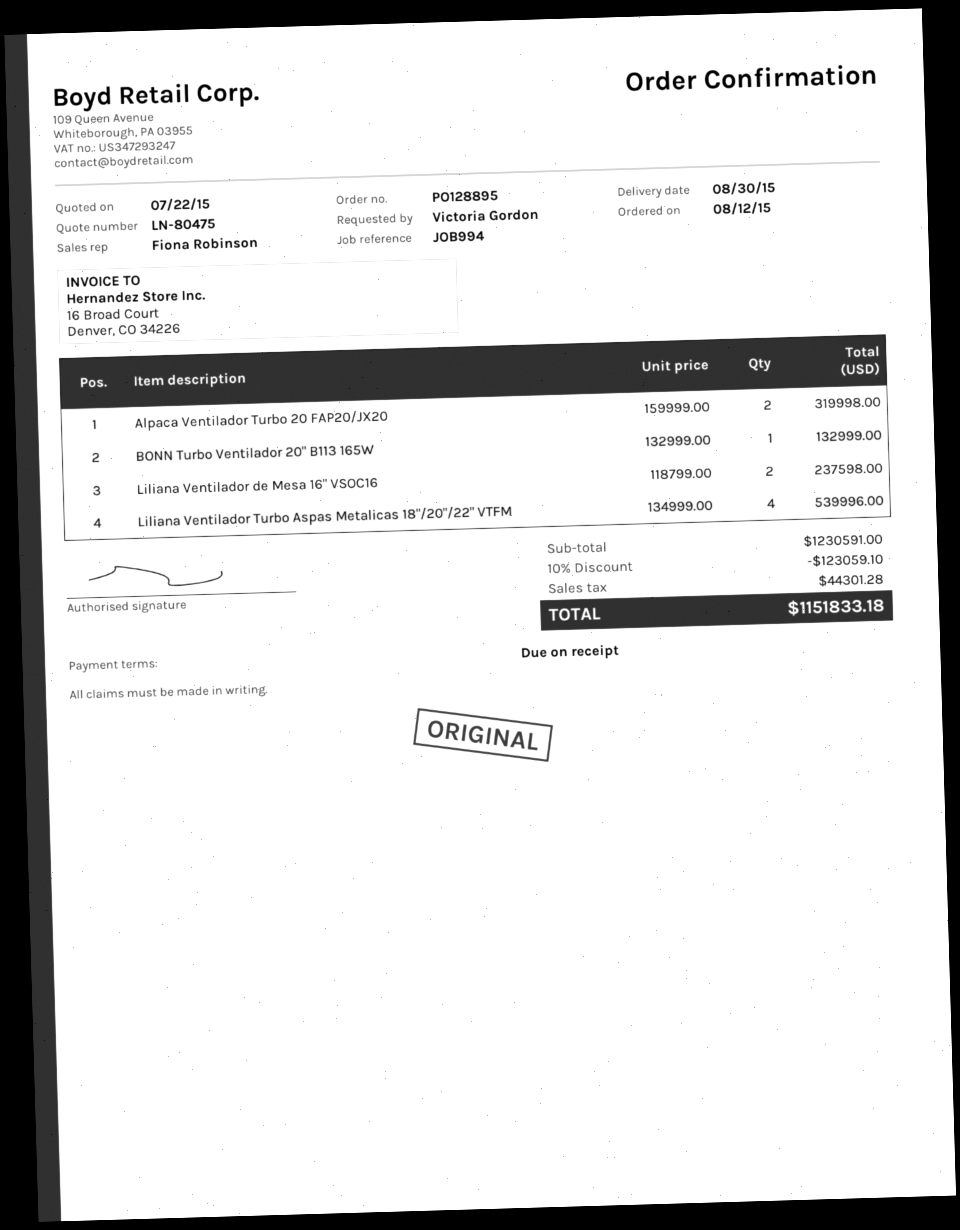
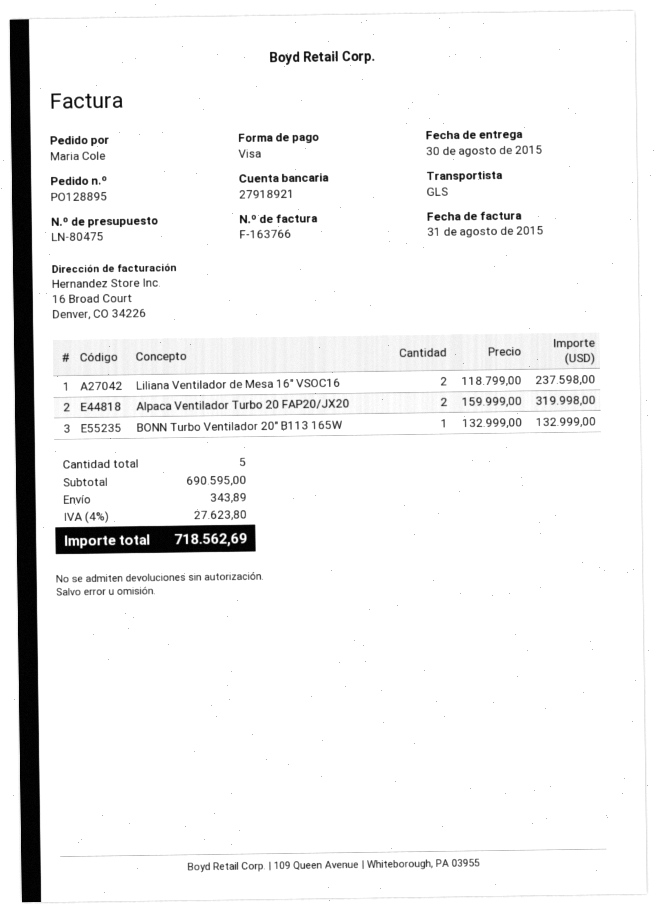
ordered by: Victoria Gordon -> Maria Cole
Liliana Ventilador Turbo Aspas Metalicas 18"/20"/22" VTFM: 4 x 134999.00 = 539996.00 -> none
subtotal: 1230591.00 -> 690595.00
discount: 10% = 123059.10 -> none
shipping: none -> 343.89
tax: 44301.28 -> 27623.80
total: 1151833.18 -> 718562.69

